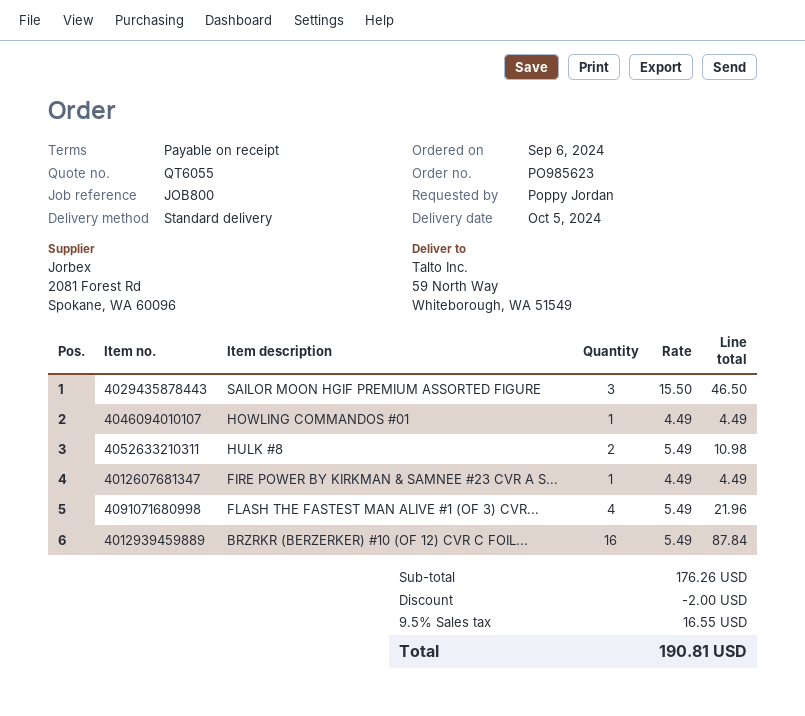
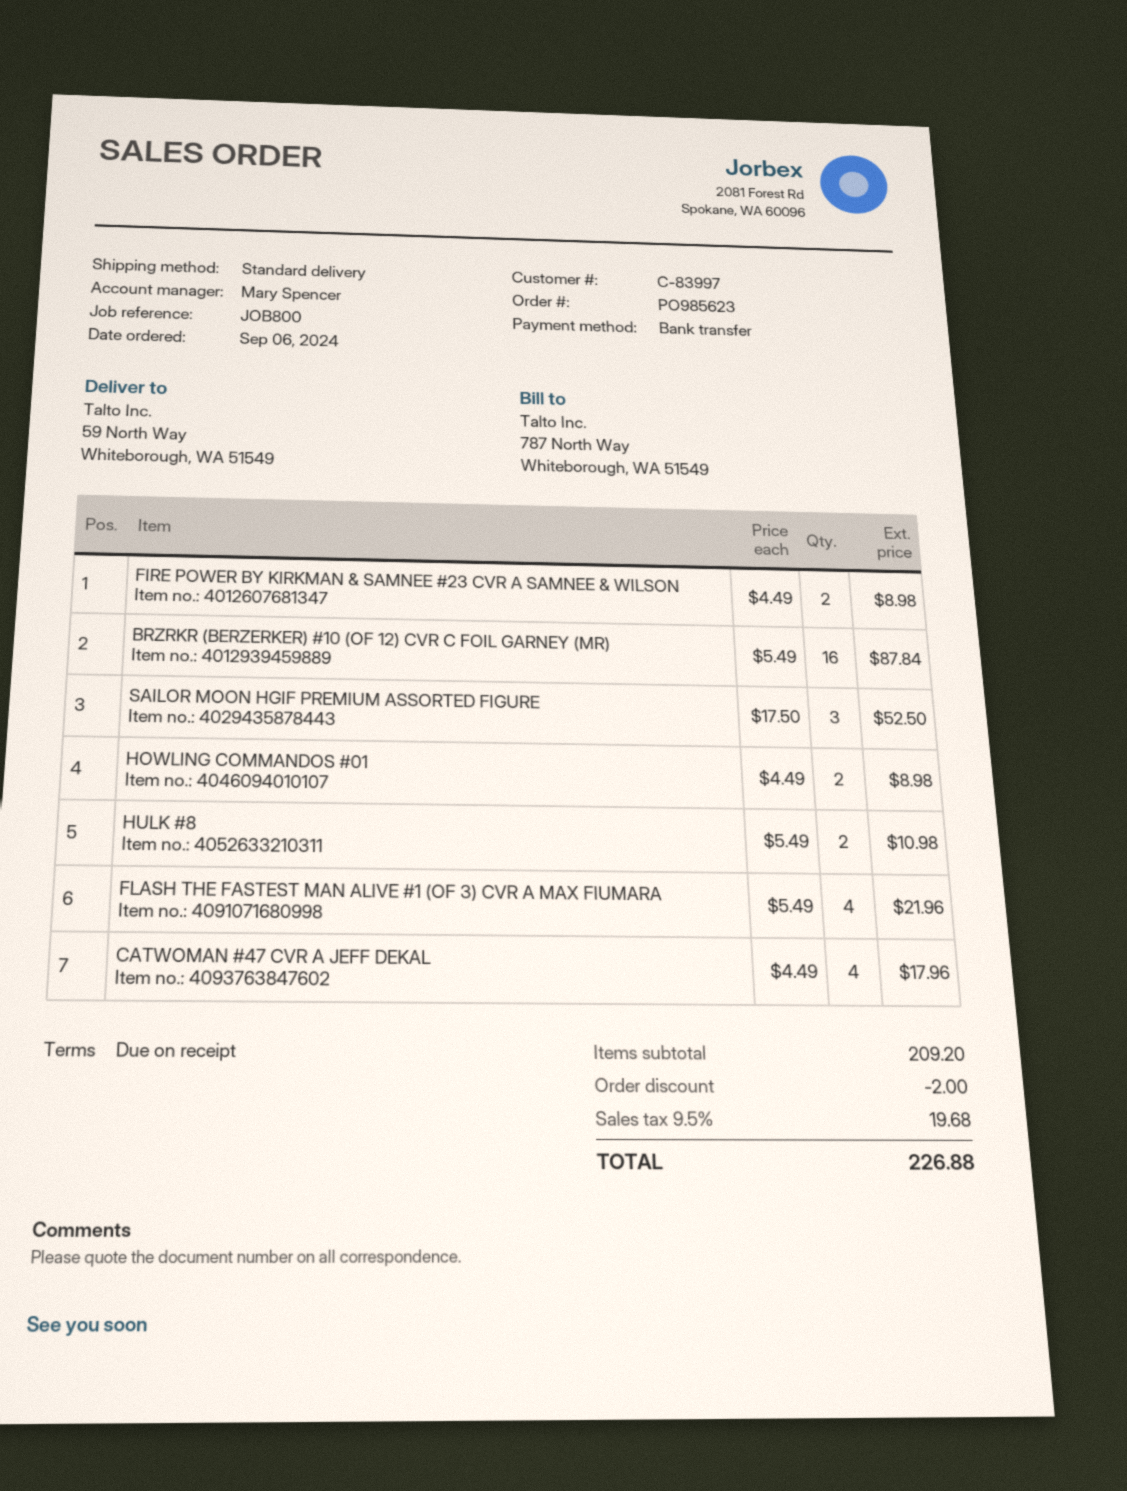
SAILOR MOON HGIF PREMIUM ASSORTED FIGURE: 3 x 15.50 = 46.50 -> 3 x 17.50 = 52.50
HOWLING COMMANDOS #01: 1 x 4.49 = 4.49 -> 2 x 4.49 = 8.98
FIRE POWER BY KIRKMAN & SAMNEE #23 CVR A S...: 1 x 4.49 = 4.49 -> 2 x 4.49 = 8.98
CATWOMAN #47 CVR A JEFF DEKAL: none -> 4 x 4.49 = 17.96
subtotal: 176.26 -> 209.20
tax: 9.5% = 16.55 -> 9.5% = 19.68
total: 190.81 -> 226.88

